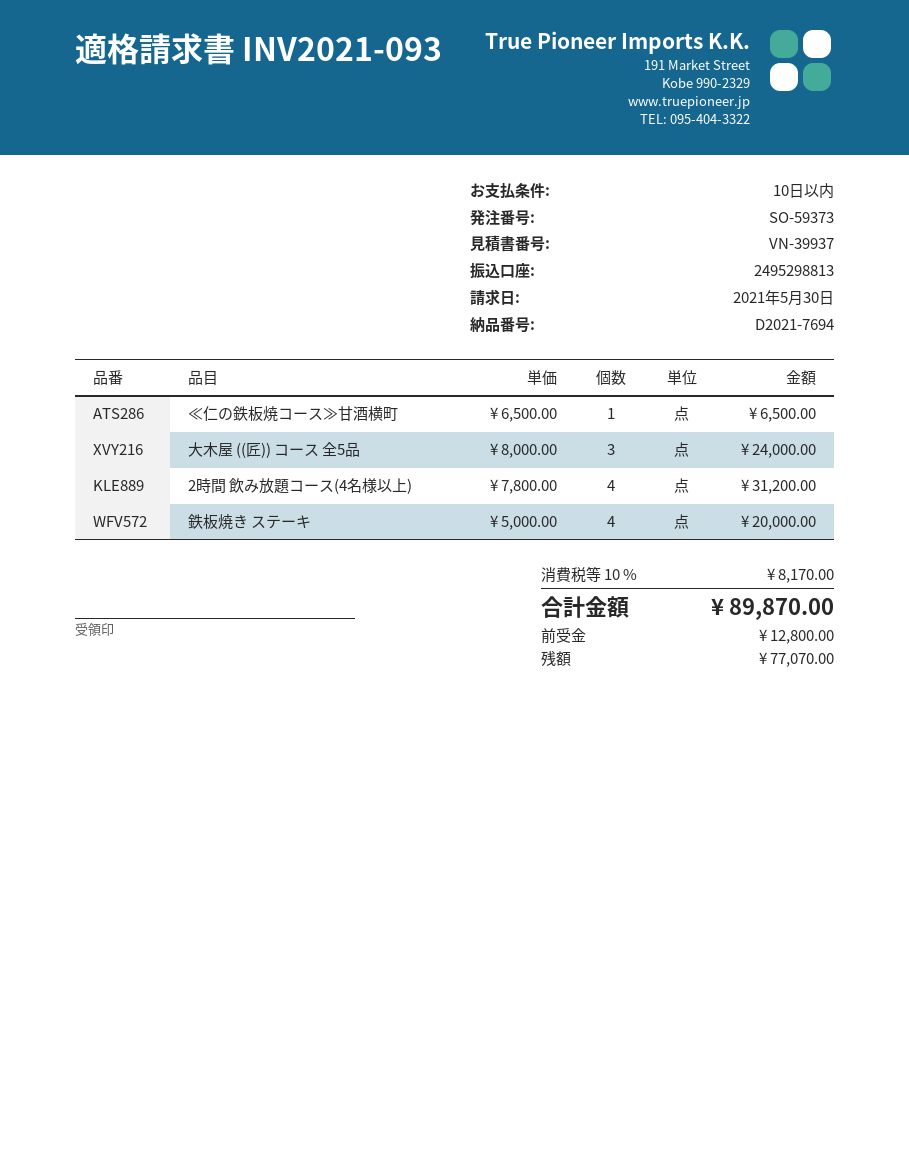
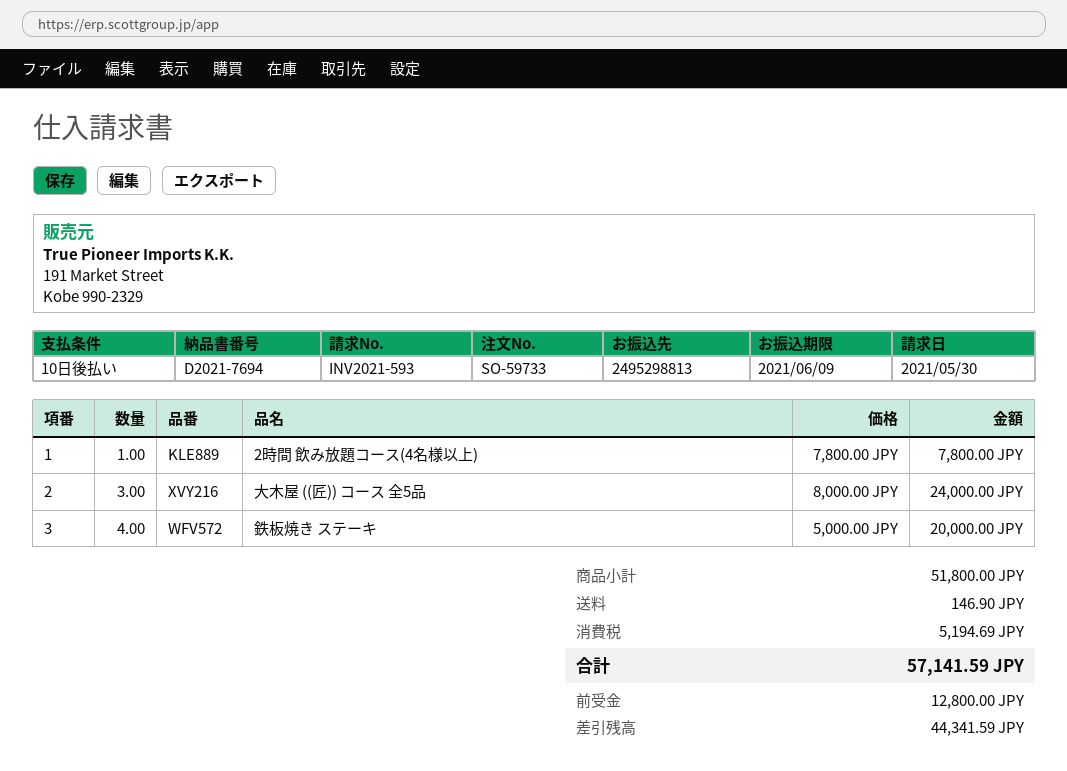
order number: SO-59373 -> SO-59733
invoice number: INV2021-093 -> INV2021-593
≪仁の鉄板焼コース≫甘酒横町: 1 x 6500.00 = 6500.00 -> none
2時間 飲み放題コース(4名様以上): 4 x 7800.00 = 31200.00 -> 1 x 7800.00 = 7800.00
shipping: none -> 146.90
tax: 8170.00 -> 5194.69
total: 89870.00 -> 57141.59
balance: 77070.00 -> 44341.59

